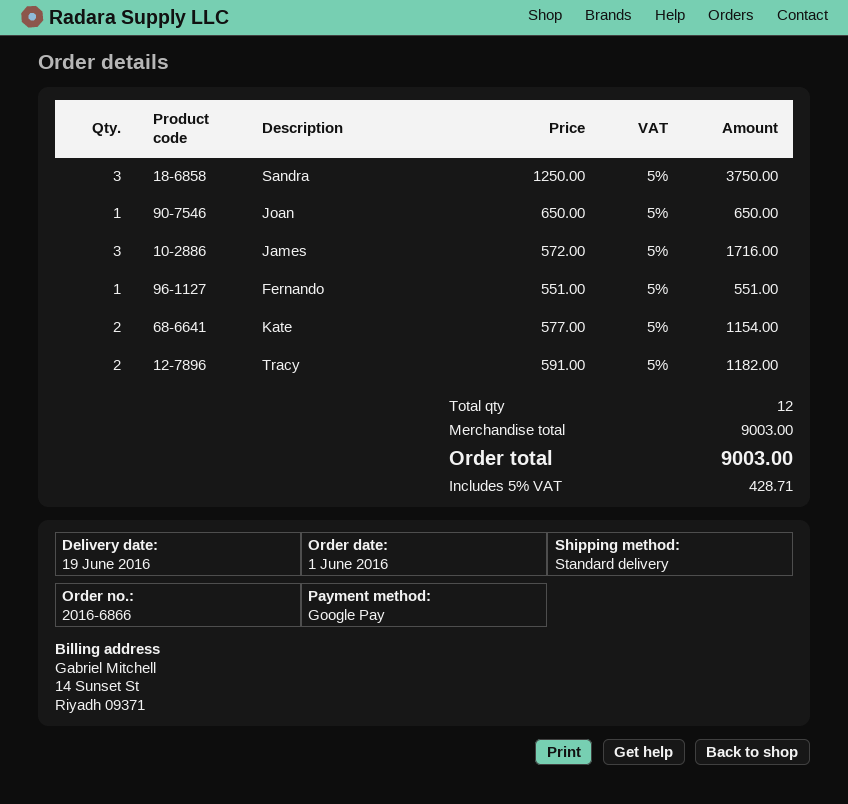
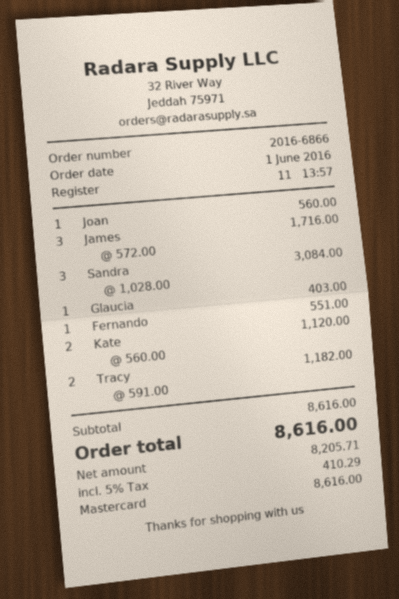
payment method: Google Pay -> Mastercard
Sandra: 3 x 1250.00 = 3750.00 -> 3 x 1028.00 = 3084.00
Joan: 1 x 650.00 = 650.00 -> 1 x 560.00 = 560.00
Kate: 2 x 577.00 = 1154.00 -> 2 x 560.00 = 1120.00
Glaucia: none -> 1 x 403.00 = 403.00
subtotal: 9003.00 -> 8616.00
tax: 5% = 428.71 -> 5% = 410.29
total: 9003.00 -> 8616.00

